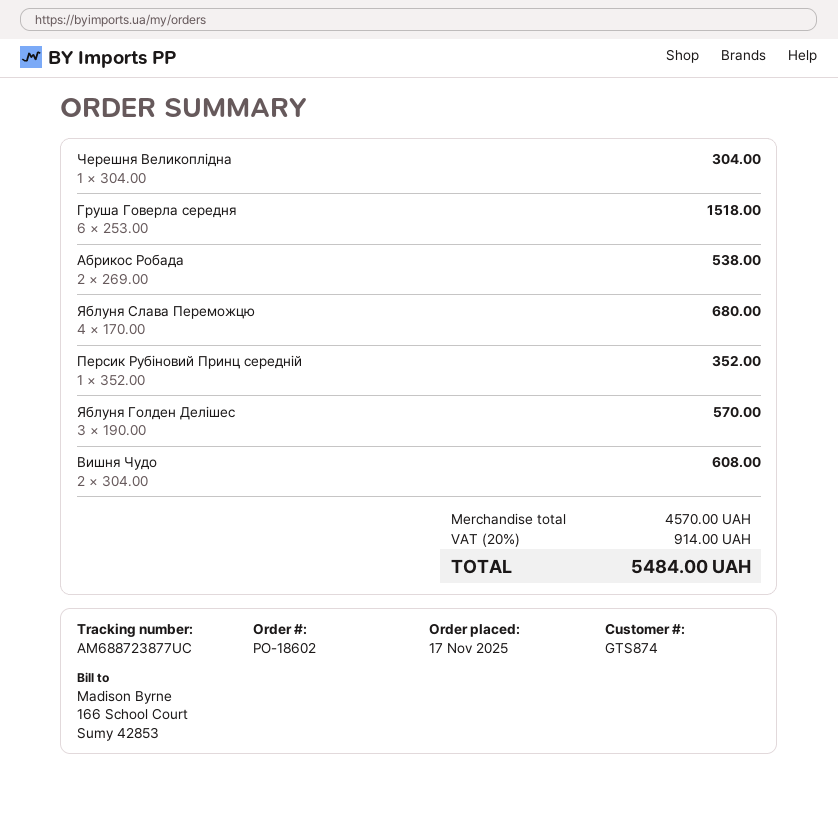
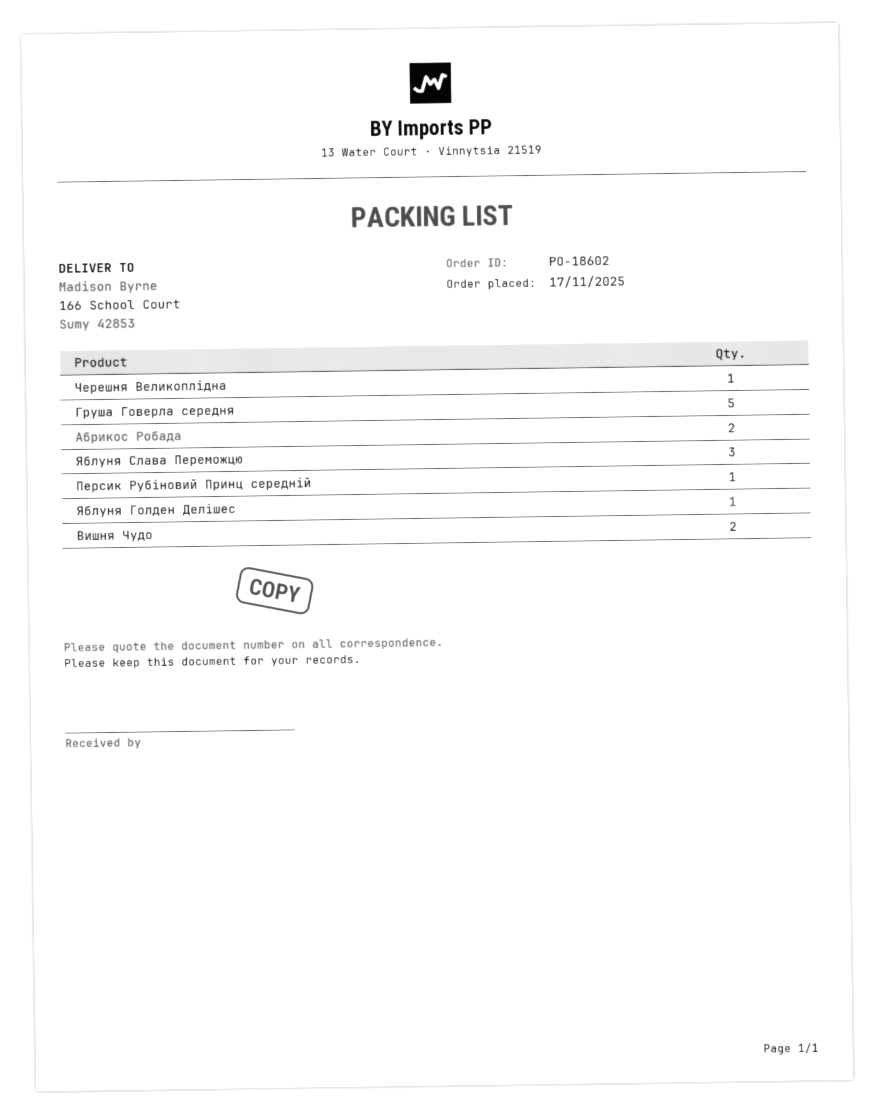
Груша Говерла середня: 6 -> 5
Яблуня Слава Переможцю: 4 -> 3
Яблуня Голден Делішес: 3 -> 1

